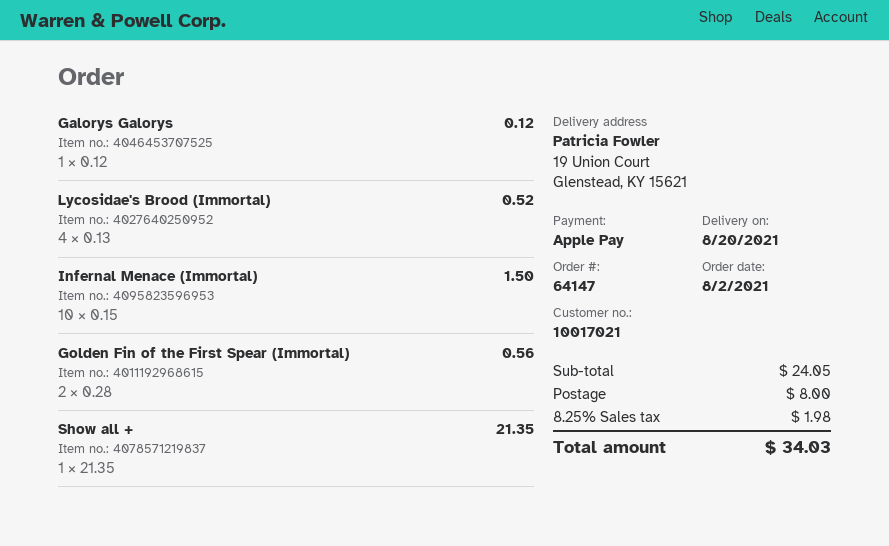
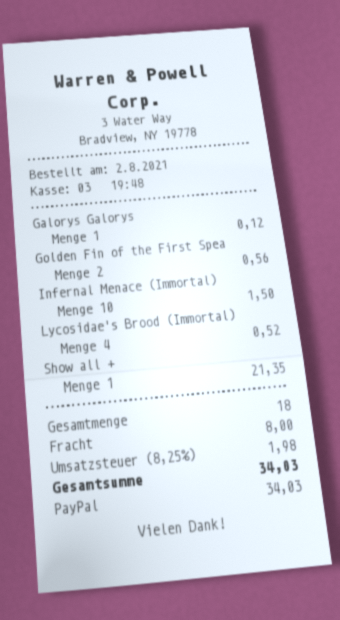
payment method: Apple Pay -> PayPal

